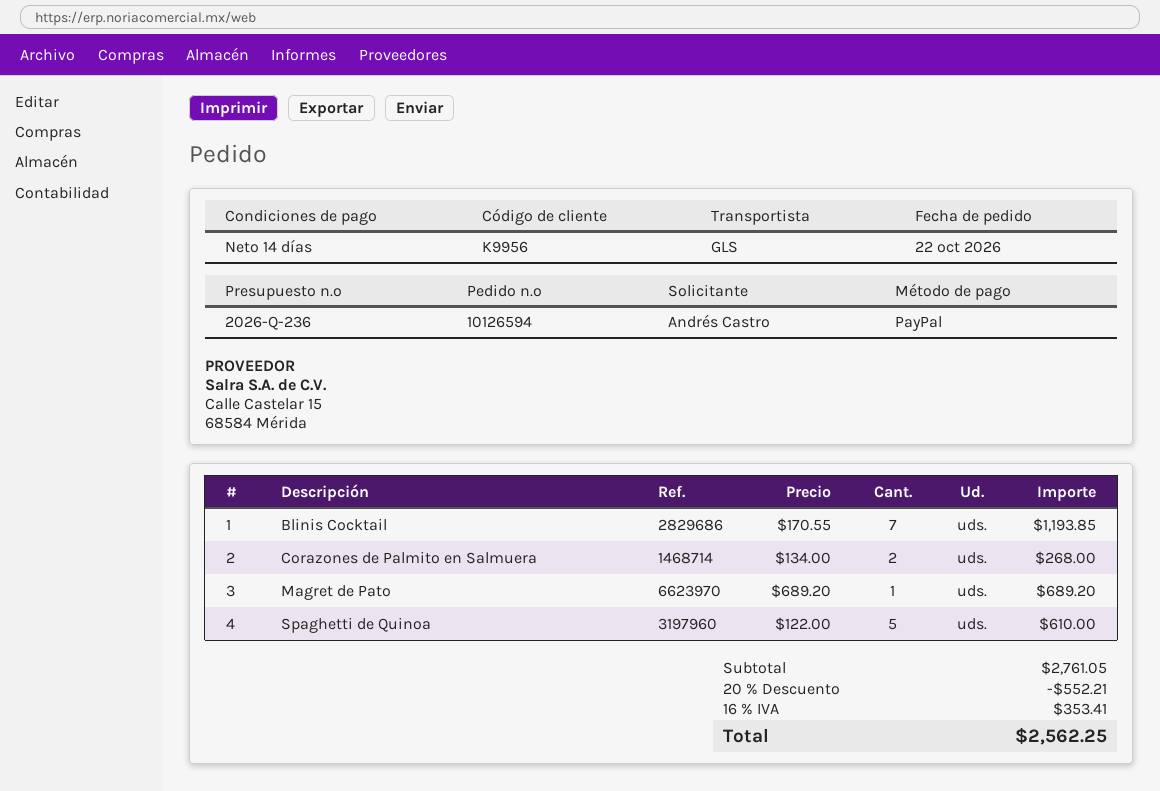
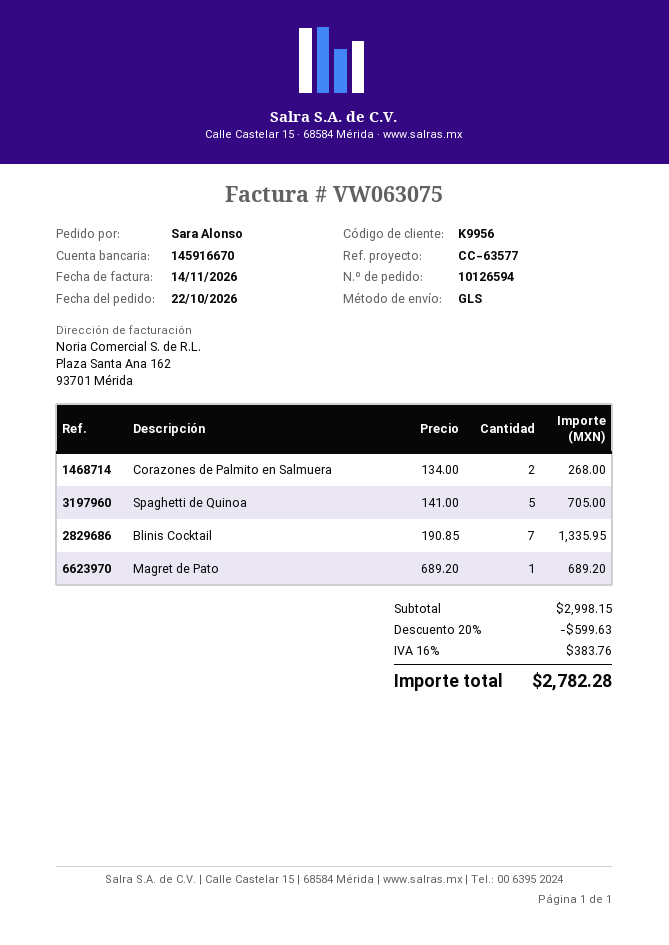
ordered by: Andrés Castro -> Sara Alonso
Blinis Cocktail: 7 x 170.55 = 1193.85 -> 7 x 190.85 = 1335.95
Spaghetti de Quinoa: 5 x 122.00 = 610.00 -> 5 x 141.00 = 705.00
subtotal: 2761.05 -> 2998.15
discount: 20% = 552.21 -> 20% = 599.63
tax: 16% = 353.41 -> 16% = 383.76
total: 2562.25 -> 2782.28

